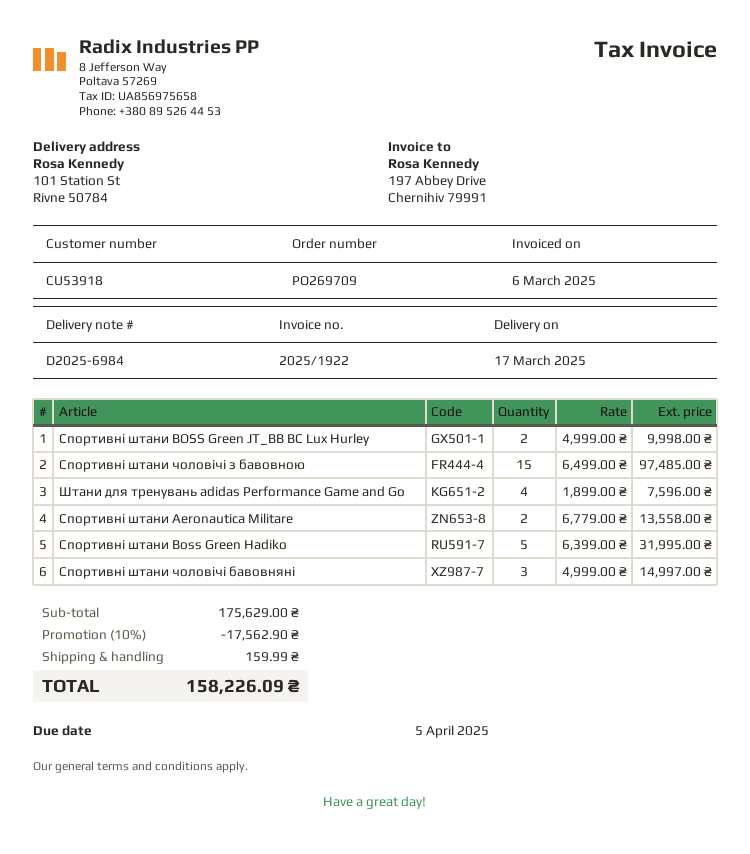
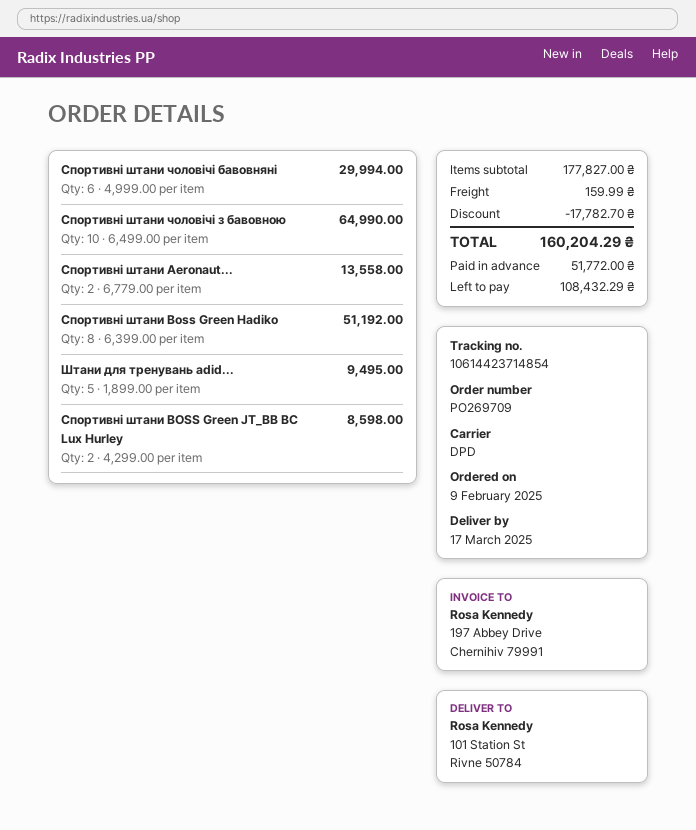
Спортивні штани BOSS Green JT_BB BC Lux Hurley: 2 x 4999.00 = 9998.00 -> 2 x 4299.00 = 8598.00
Спортивні штани чоловічі з бавовною: 15 x 6499.00 = 97485.00 -> 10 x 6499.00 = 64990.00
Штани для тренувань adidas Performance Game and Go: 4 x 1899.00 = 7596.00 -> 5 x 1899.00 = 9495.00
Спортивні штани Boss Green Hadiko: 5 x 6399.00 = 31995.00 -> 8 x 6399.00 = 51192.00
Спортивні штани чоловічі бавовняні: 3 x 4999.00 = 14997.00 -> 6 x 4999.00 = 29994.00
subtotal: 175629.00 -> 177827.00
discount: 17562.90 -> 17782.70
total: 158226.09 -> 160204.29

